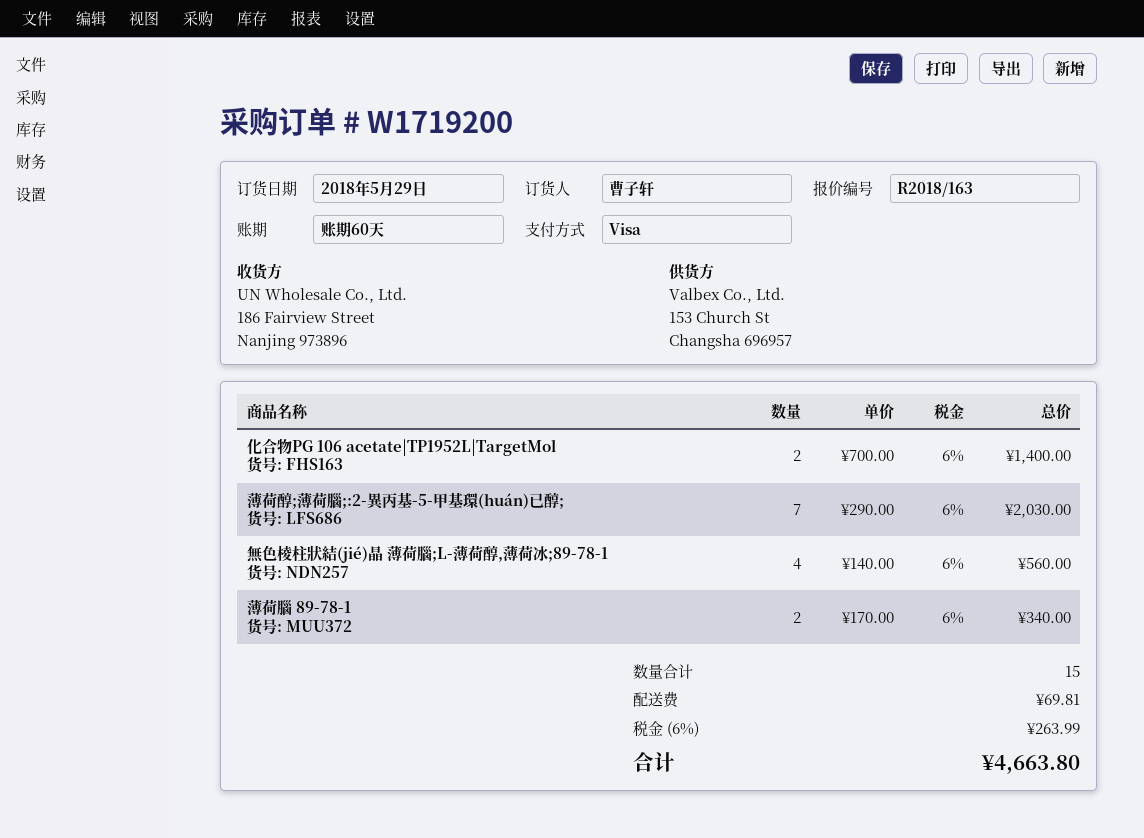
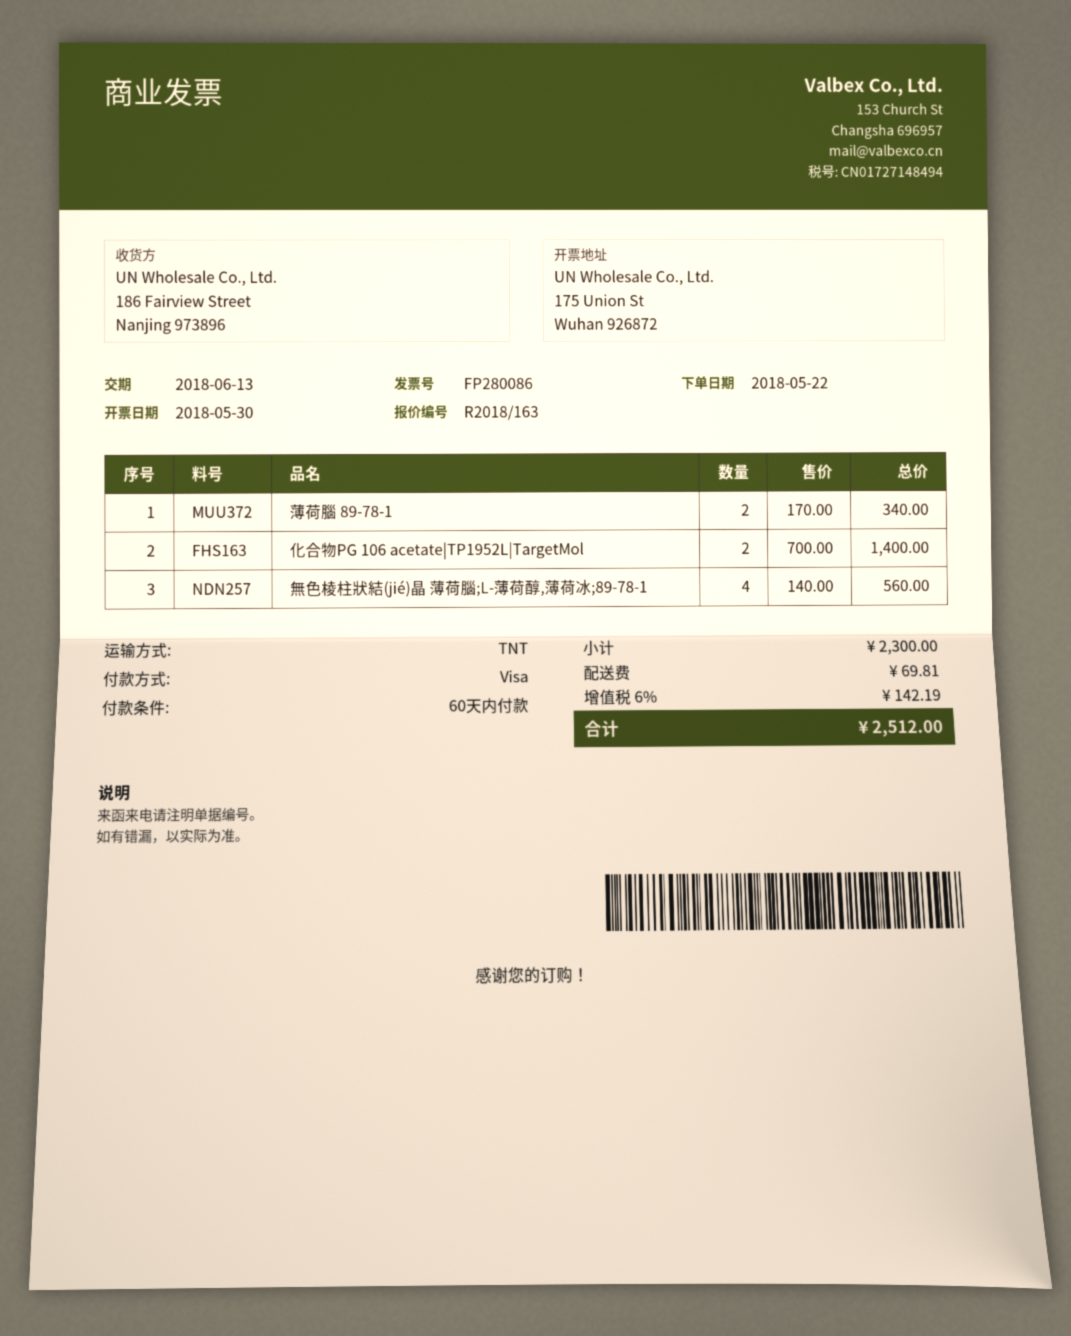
order date: 2018-05-29 -> 2018-05-22
薄荷醇;薄荷腦;:2-異丙基-5-甲基環(huán)已醇;: 7 x 290.00 = 2030.00 -> none
tax: 6% = 263.99 -> 6% = 142.19
total: 4663.80 -> 2512.00

